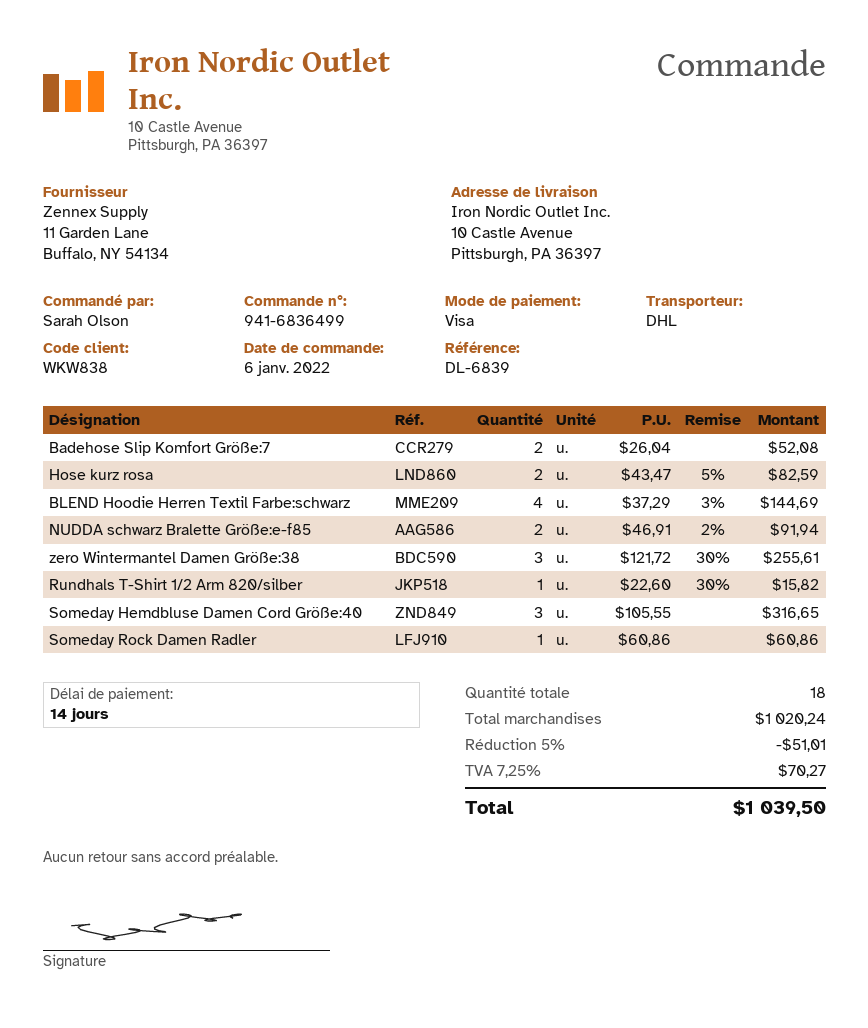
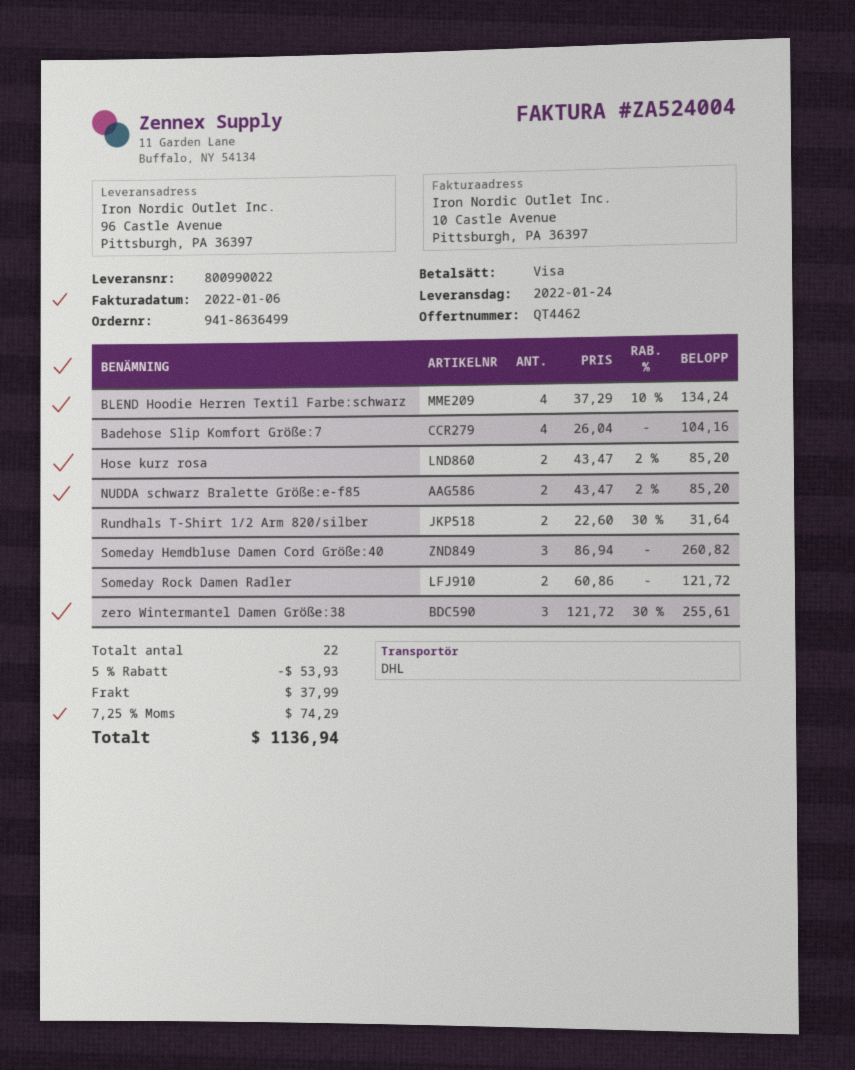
order number: 941-6836499 -> 941-8636499
ship to: 10 Castle Avenue, Pittsburgh, PA 36397 -> 96 Castle Avenue, Pittsburgh, PA 36397
Badehose Slip Komfort Größe:7: 2 x 26.04 = 52.08 -> 4 x 26.04 = 104.16
Hose kurz rosa: 2 x 43.47 - 5% = 82.59 -> 2 x 43.47 - 2% = 85.20
BLEND Hoodie Herren Textil Farbe:schwarz: 4 x 37.29 - 3% = 144.69 -> 4 x 37.29 - 10% = 134.24
NUDDA schwarz Bralette Größe:e-f85: 2 x 46.91 - 2% = 91.94 -> 2 x 43.47 - 2% = 85.20
Rundhals T-Shirt 1/2 Arm 820/silber: 1 x 22.60 - 30% = 15.82 -> 2 x 22.60 - 30% = 31.64
Someday Hemdbluse Damen Cord Größe:40: 3 x 105.55 = 316.65 -> 3 x 86.94 = 260.82
Someday Rock Damen Radler: 1 x 60.86 = 60.86 -> 2 x 60.86 = 121.72
total quantity: 18 -> 22
discount: 5% = 51.01 -> 5% = 53.93
shipping: none -> 37.99
tax: 7.25% = 70.27 -> 7.25% = 74.29
total: 1039.50 -> 1136.94

